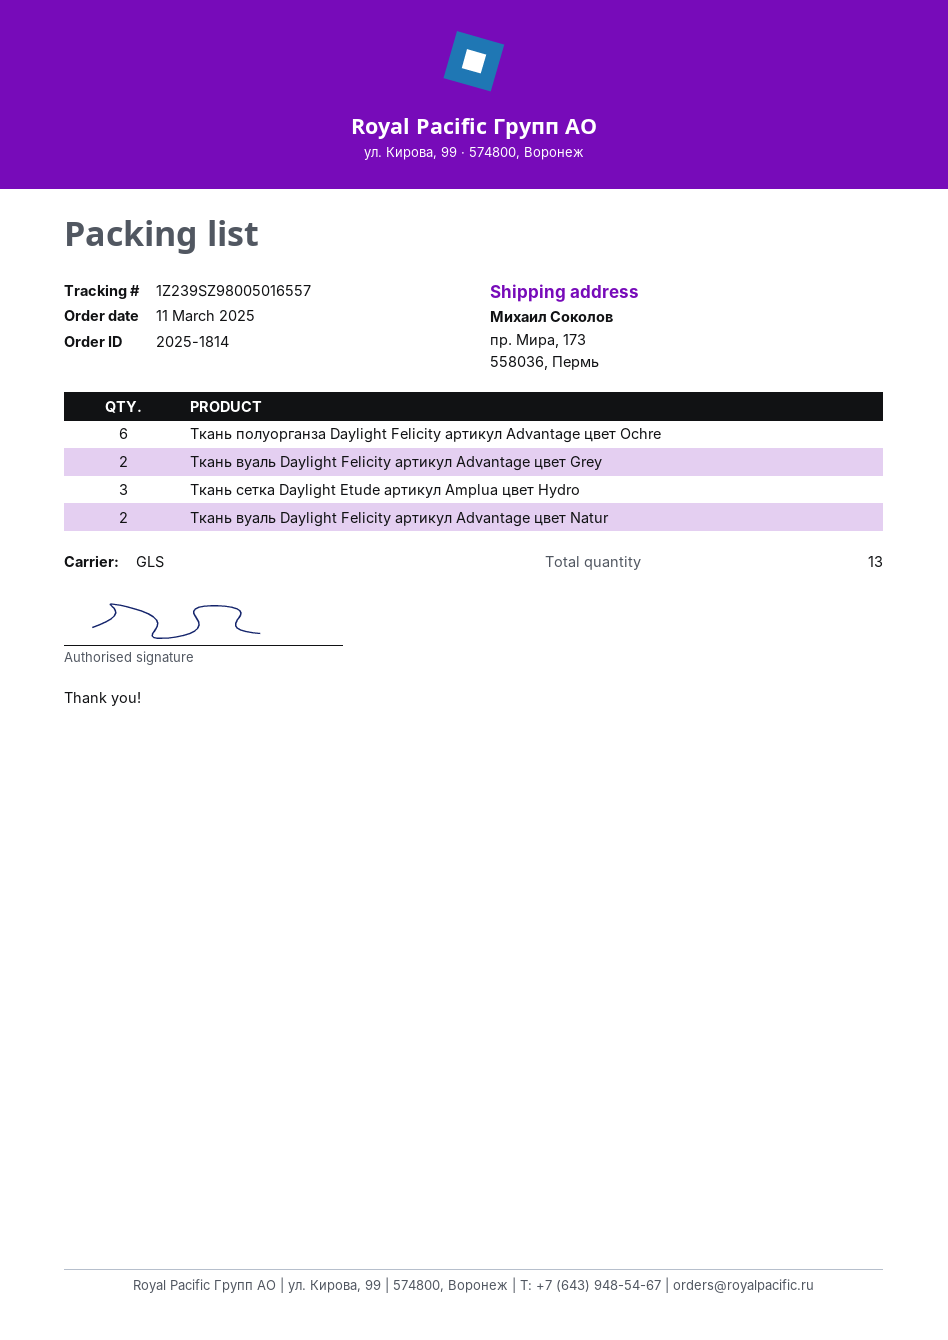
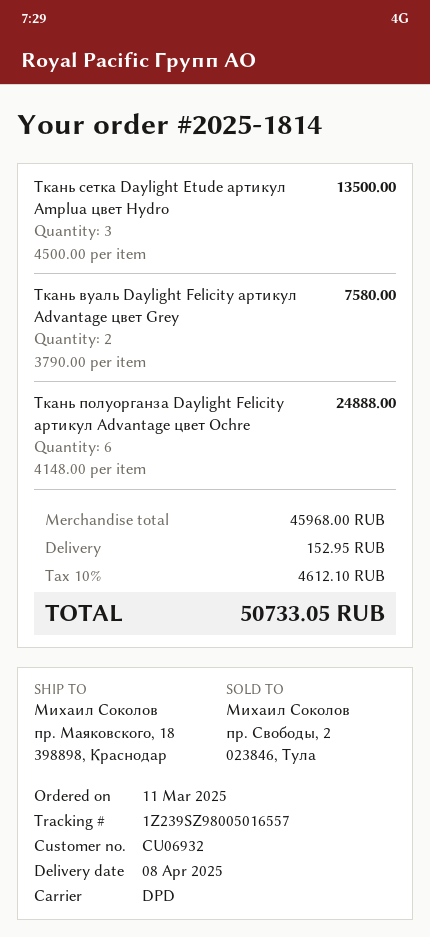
shipping method: GLS -> DPD
ship to: пр. Мира, 173, 558036, Пермь -> пр. Маяковского, 18, 398898, Краснодар
Ткань вуаль Daylight Felicity артикул Advantage цвет Natur: 2 -> none

